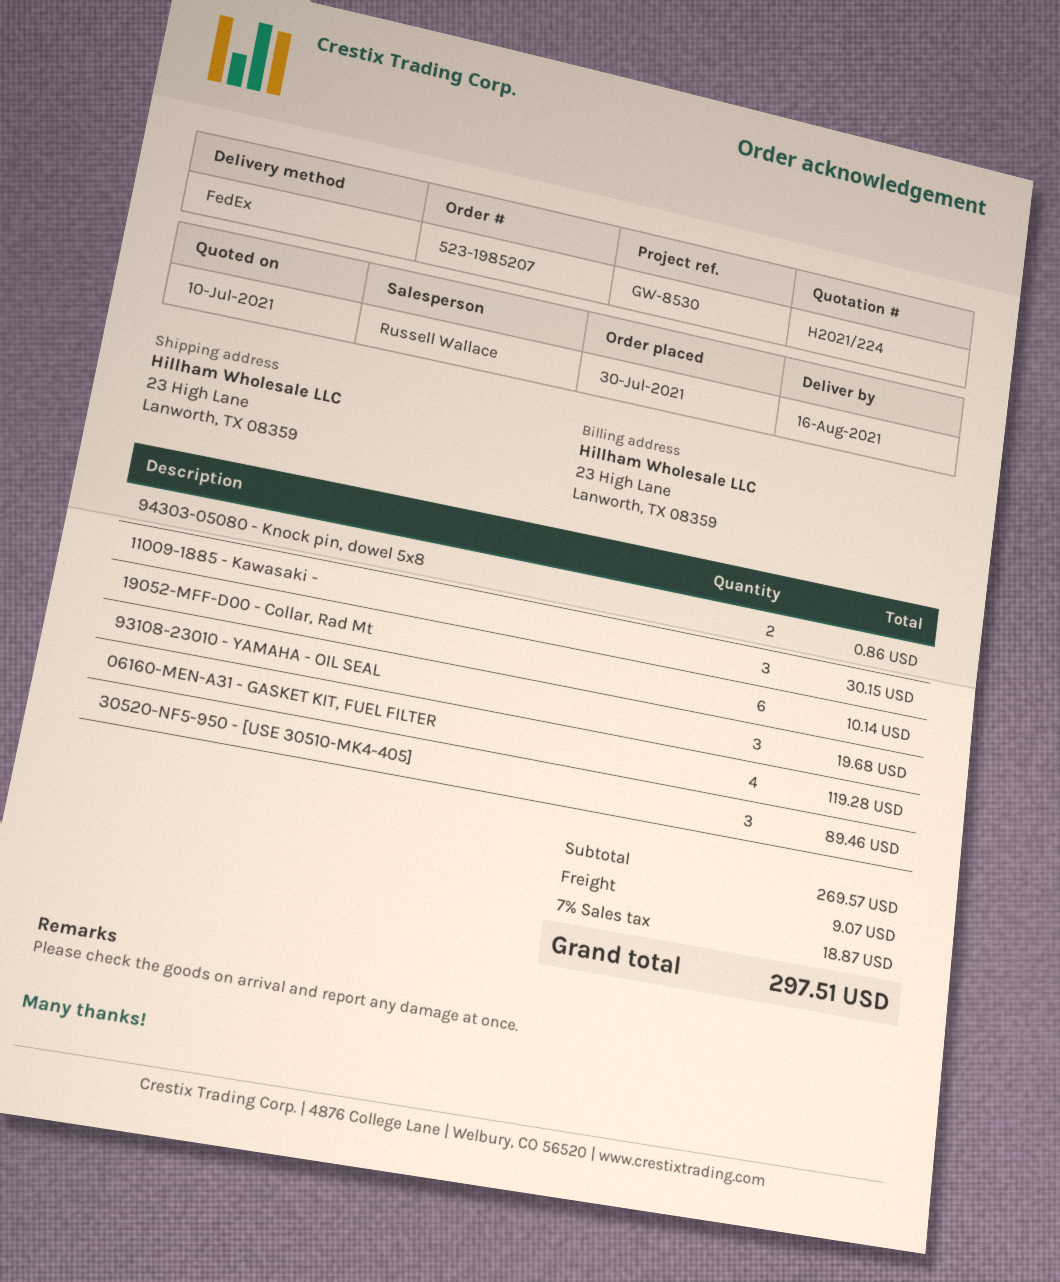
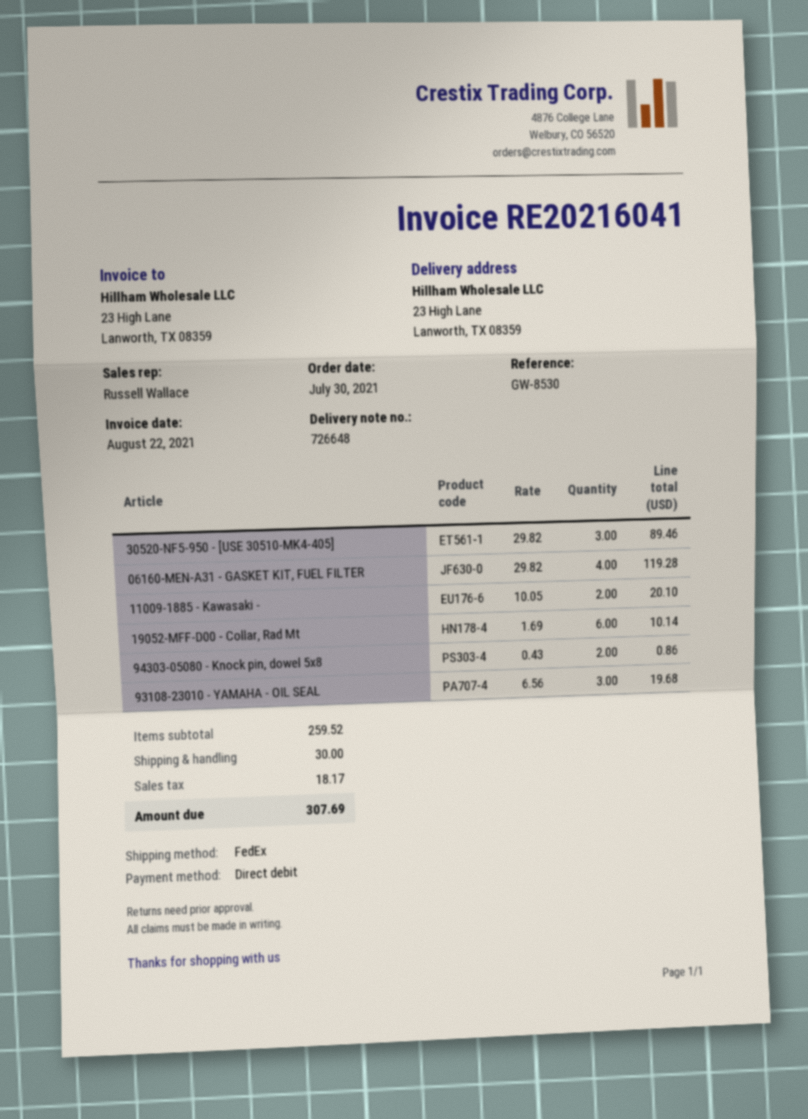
11009-1885 - Kawasaki -: 3 for 30.15 -> 2 for 20.10
subtotal: 269.57 -> 259.52
shipping: 9.07 -> 30.00
tax: 18.87 -> 18.17
total: 297.51 -> 307.69

